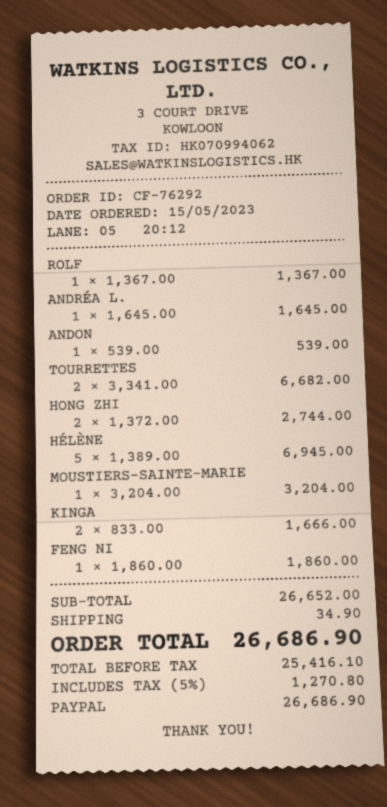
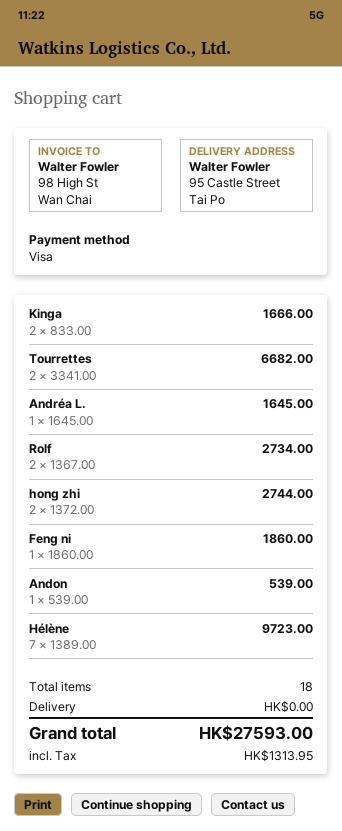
payment method: PayPal -> Visa
ROLF: 1 x 1367.00 = 1367.00 -> 2 x 1367.00 = 2734.00
HÉLÈNE: 5 x 1389.00 = 6945.00 -> 7 x 1389.00 = 9723.00
MOUSTIERS-SAINTE-MARIE: 1 x 3204.00 = 3204.00 -> none
shipping: 34.90 -> 0.00
tax: 1270.80 -> 1313.95
total: 26686.90 -> 27593.00

